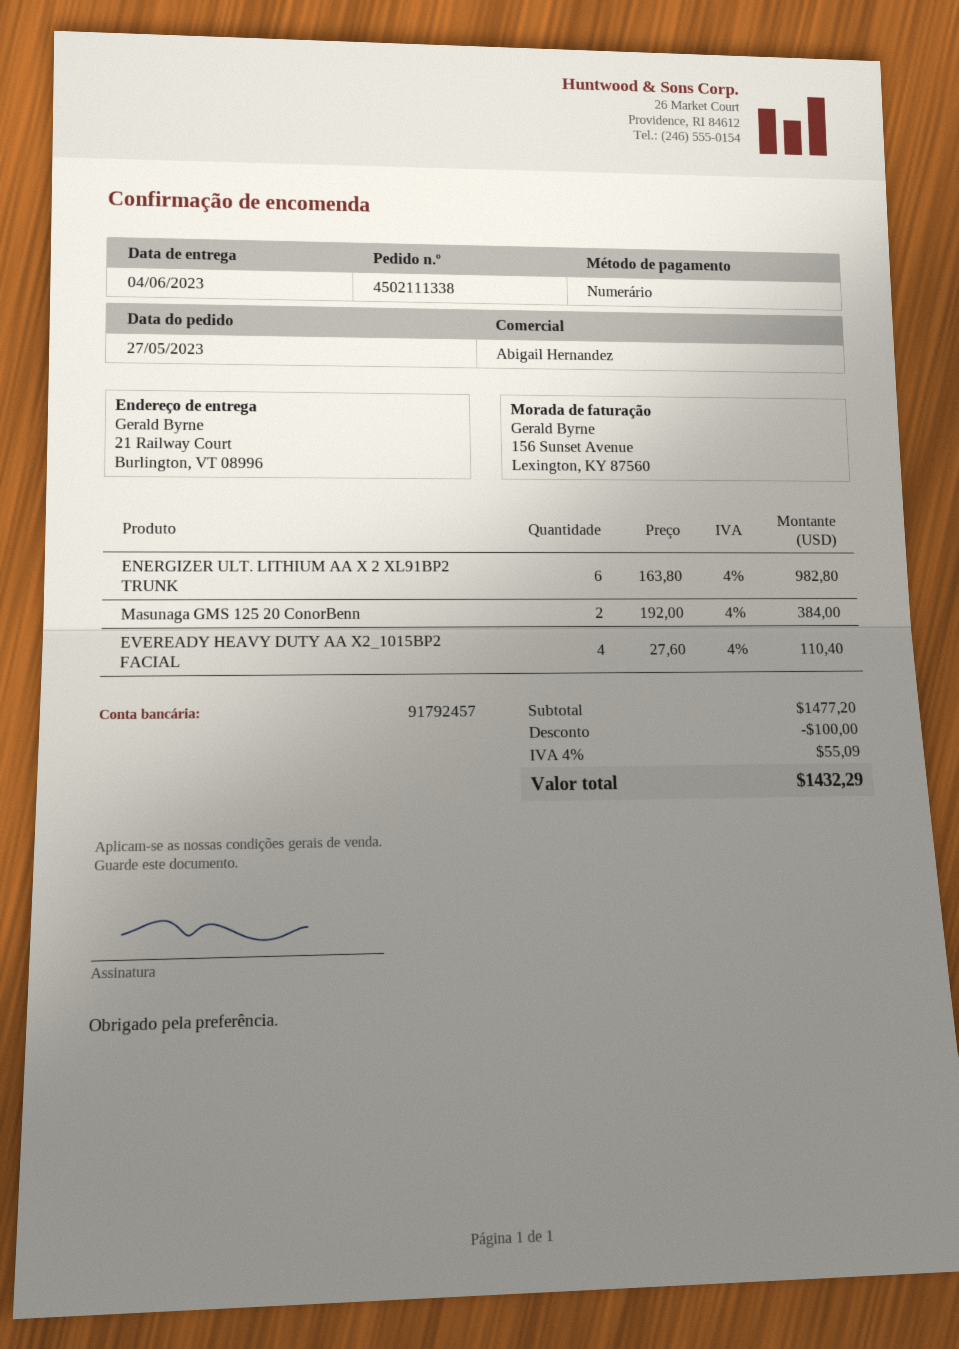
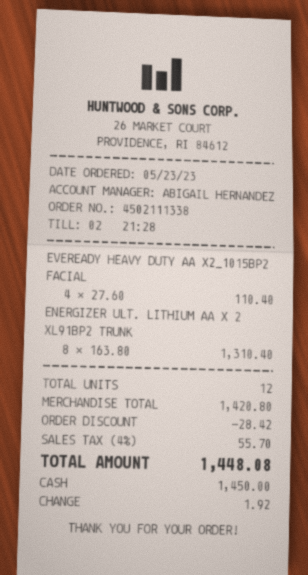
order date: 2023-05-27 -> 2023-05-23
ENERGIZER ULT. LITHIUM AA X 2 XL91BP2 TRUNK: 6 x 163.80 = 982.80 -> 8 x 163.80 = 1310.40
Masunaga GMS 125 20 ConorBenn: 2 x 192.00 = 384.00 -> none
subtotal: 1477.20 -> 1420.80
discount: 100.00 -> 28.42
tax: 4% = 55.09 -> 4% = 55.70
total: 1432.29 -> 1448.08

